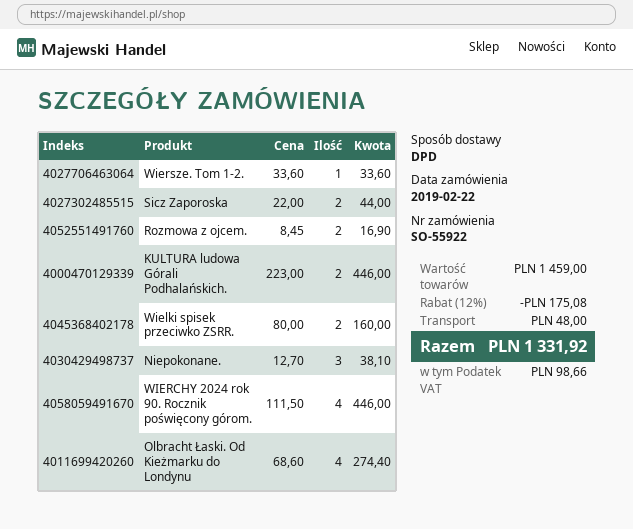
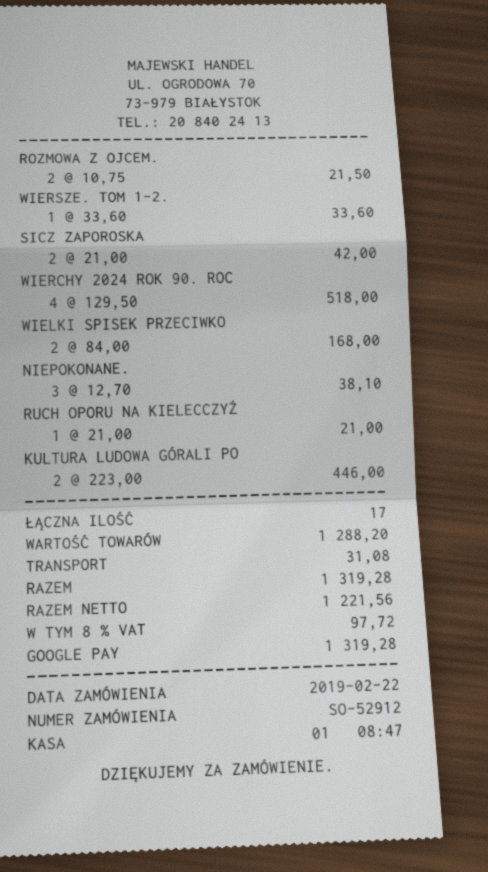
order number: SO-55922 -> SO-52912
Sicz Zaporoska: 2 x 22.00 = 44.00 -> 2 x 21.00 = 42.00
Rozmowa z ojcem.: 2 x 8.45 = 16.90 -> 2 x 10.75 = 21.50
Wielki spisek przeciwko ZSRR.: 2 x 80.00 = 160.00 -> 2 x 84.00 = 168.00
WIERCHY 2024 rok 90. Rocznik poświęcony górom.: 4 x 111.50 = 446.00 -> 4 x 129.50 = 518.00
Olbracht Łaski. Od Kieżmarku do Londynu: 4 x 68.60 = 274.40 -> none
RUCH OPORU NA KIELECCZYŹ: none -> 1 x 21.00 = 21.00
subtotal: 1459.00 -> 1288.20
discount: 12% = 175.08 -> none
shipping: 48.00 -> 31.08
tax: 98.66 -> 97.72
total: 1331.92 -> 1319.28

